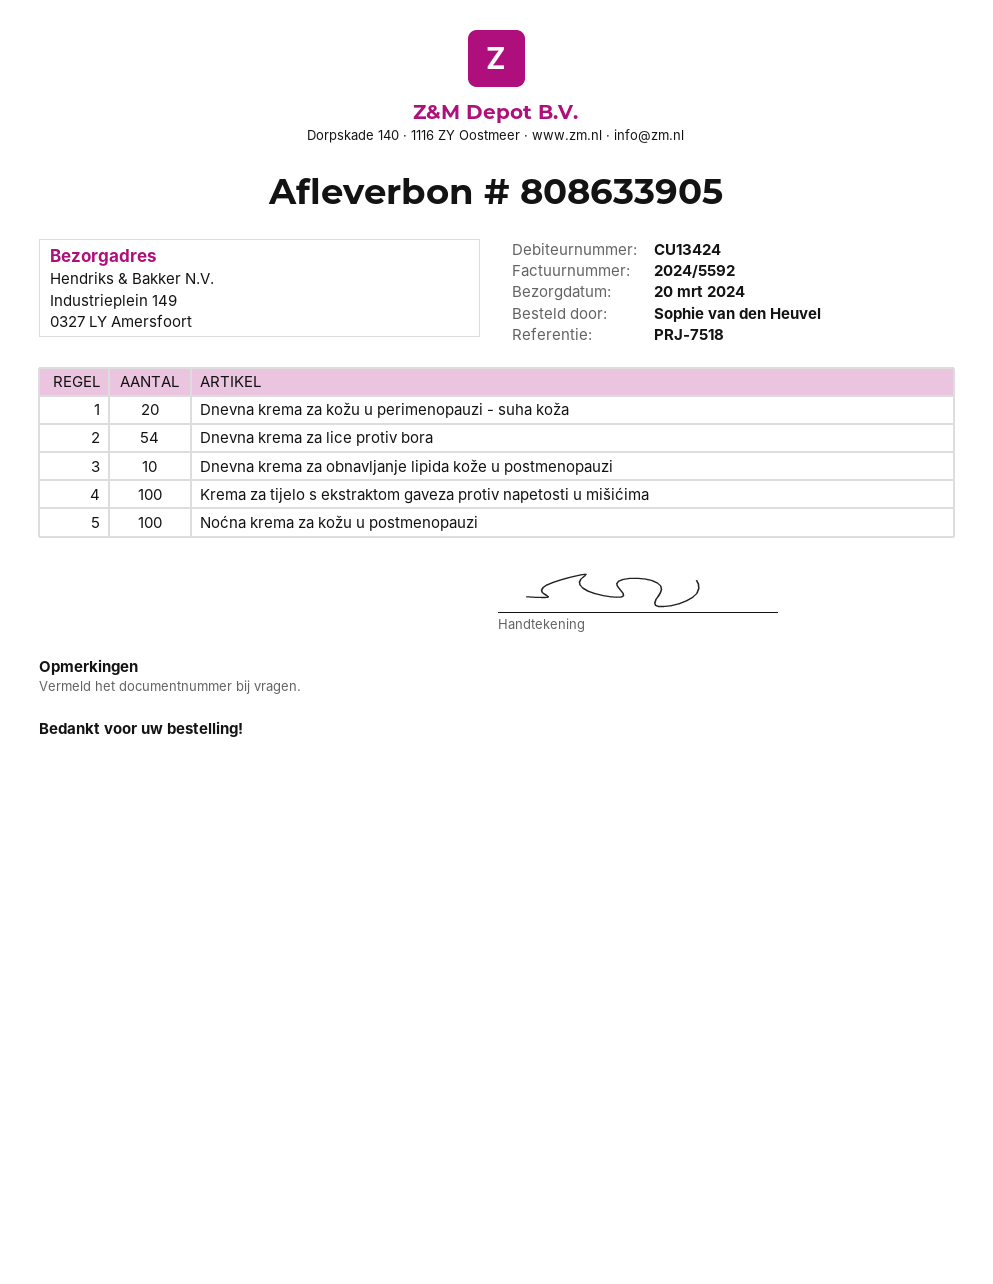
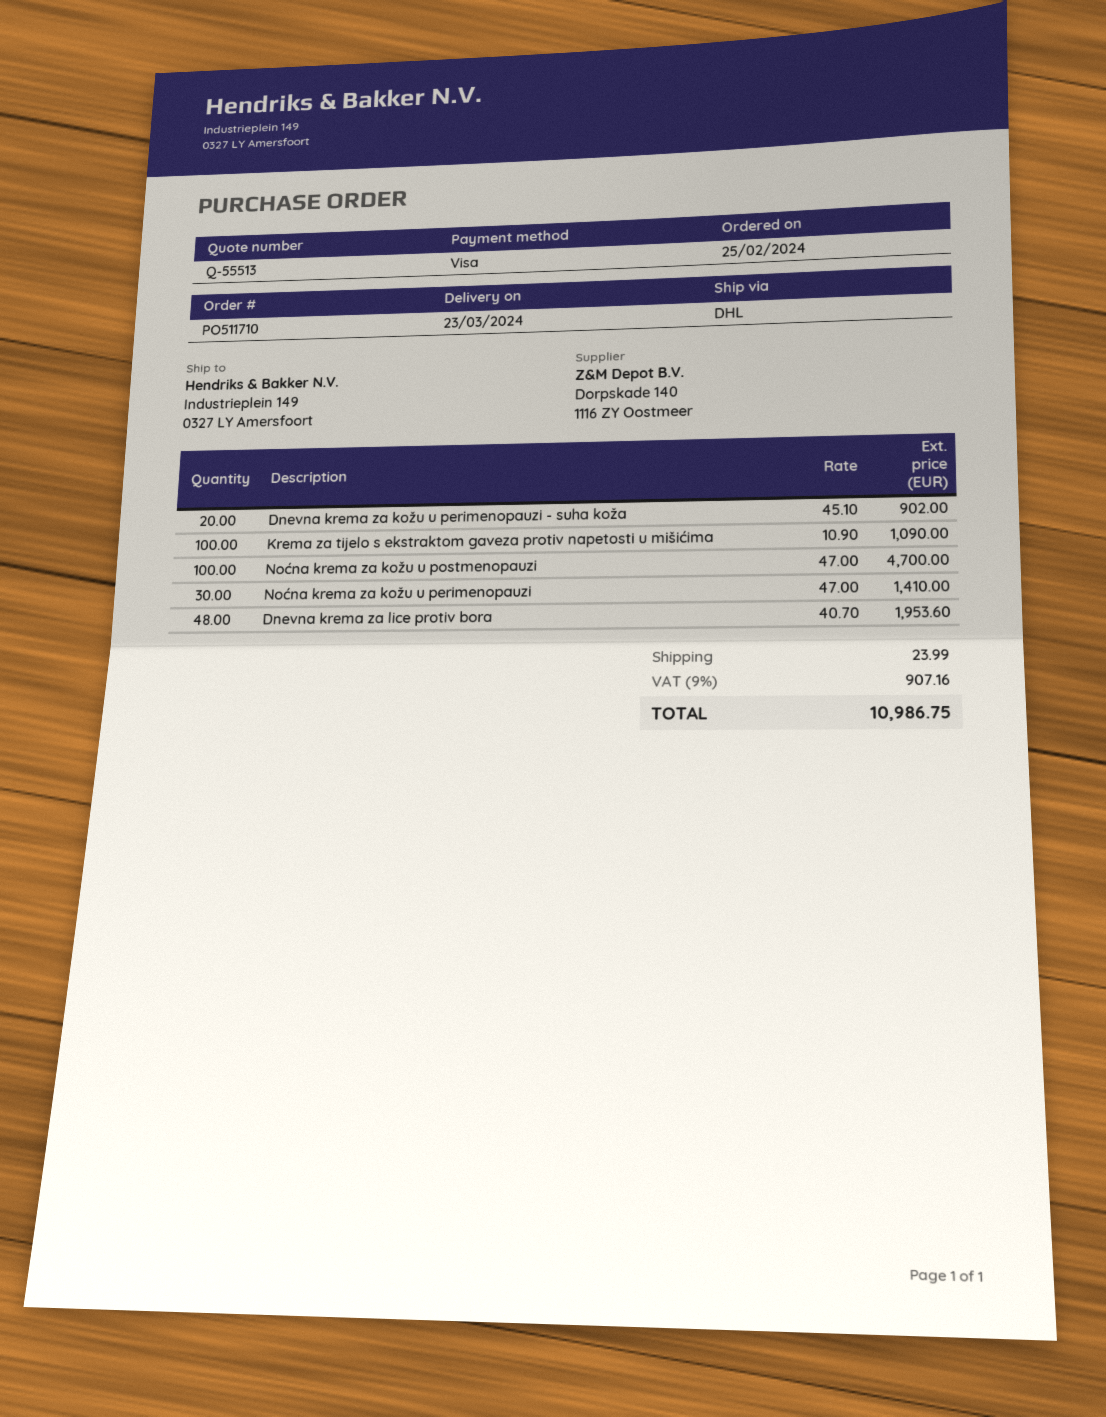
delivery date: 2024-03-20 -> 2024-03-23
Dnevna krema za lice protiv bora: 54 -> 48
Dnevna krema za obnavljanje lipida kože u postmenopauzi: 10 -> none
Noćna krema za kožu u perimenopauzi: none -> 30

